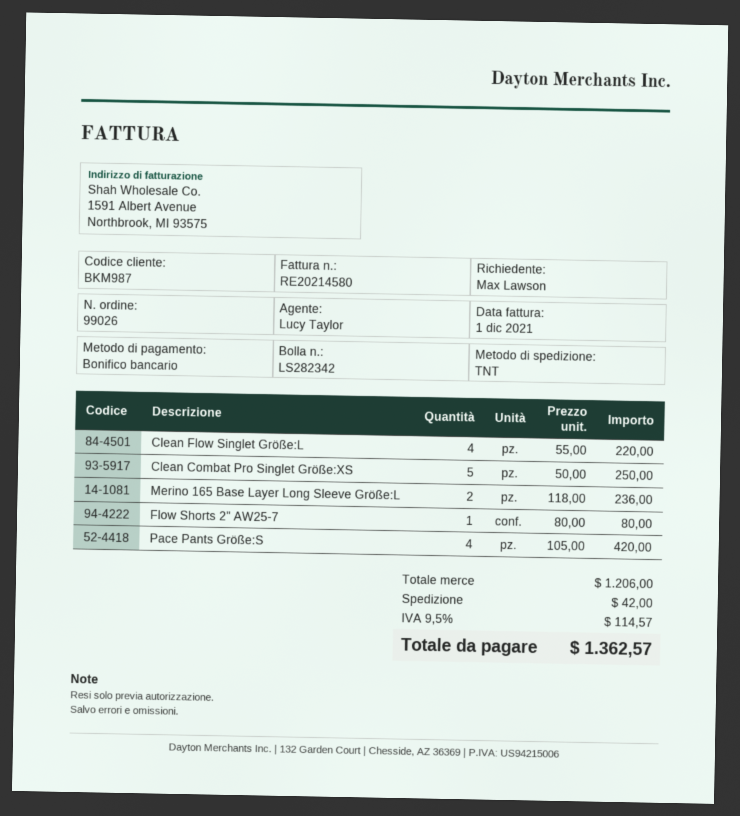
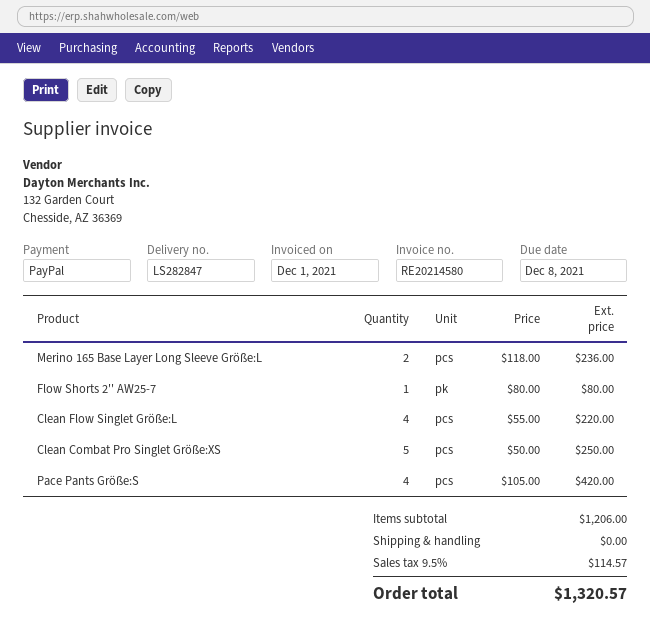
delivery note number: LS282342 -> LS282847
payment method: bank transfer -> PayPal
shipping: 42.00 -> 0.00
total: 1362.57 -> 1320.57

